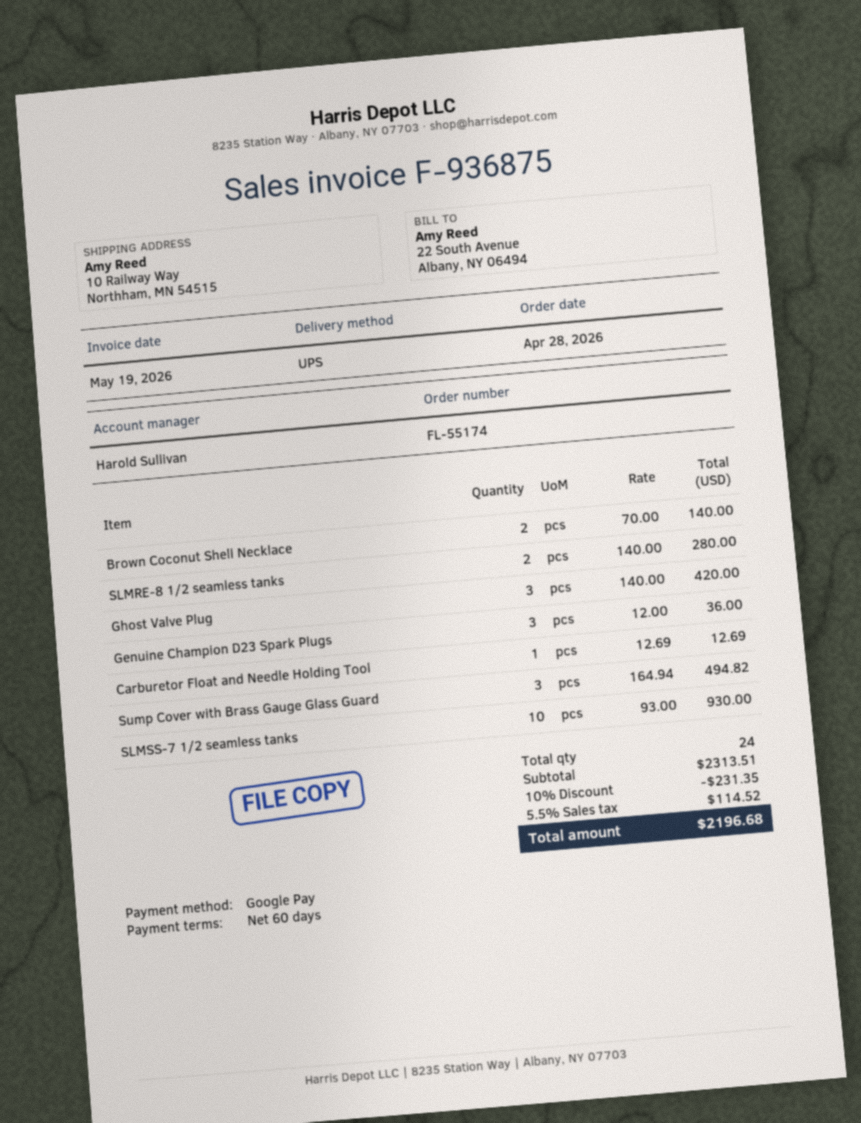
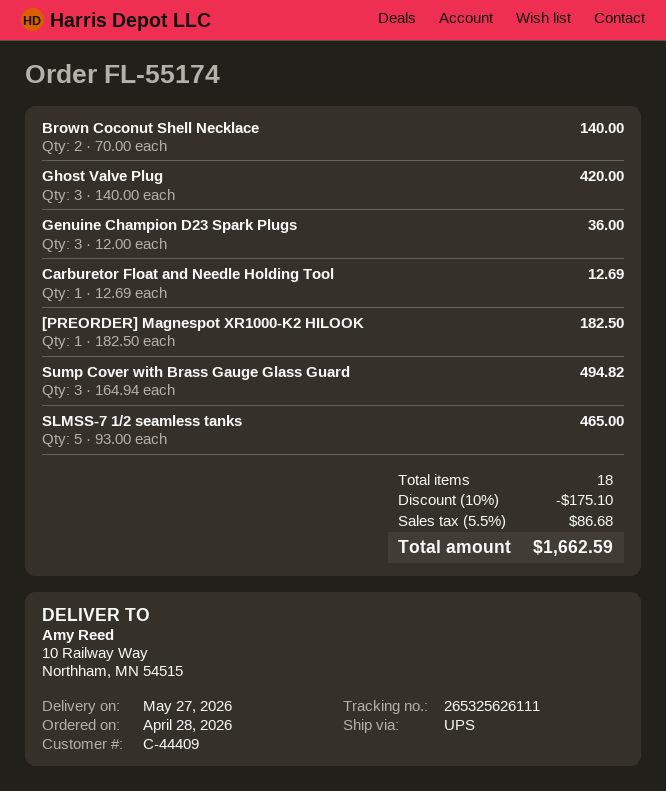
SLMRE-8 1/2 seamless tanks: 2 x 140.00 = 280.00 -> none
SLMSS-7 1/2 seamless tanks: 10 x 93.00 = 930.00 -> 5 x 93.00 = 465.00
[PREORDER] Magnespot XR1000-K2 HILOOK: none -> 1 x 182.50 = 182.50
total quantity: 24 -> 18
discount: 10% = 231.35 -> 10% = 175.10
tax: 5.5% = 114.52 -> 5.5% = 86.68
total: 2196.68 -> 1662.59

